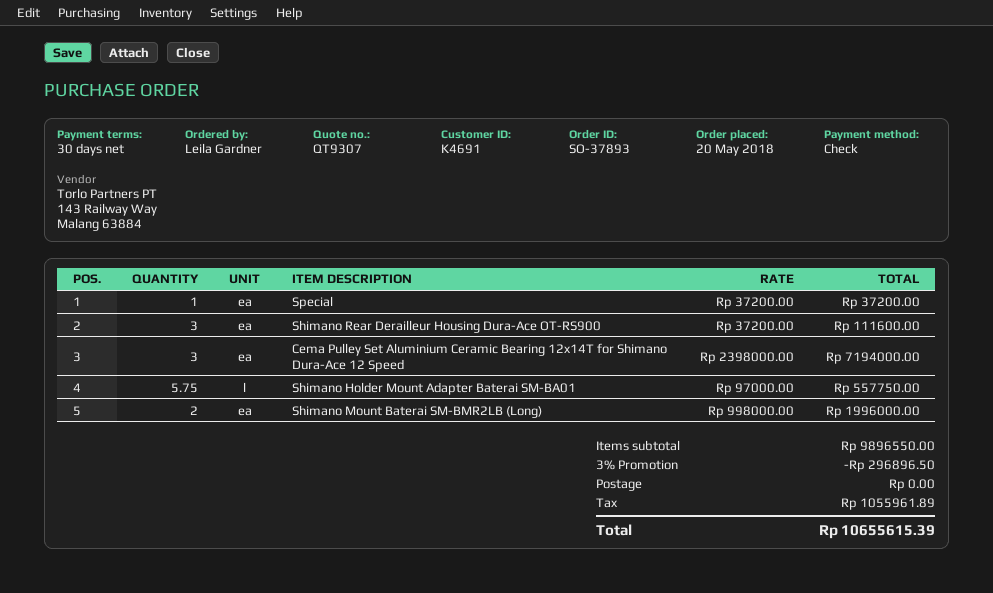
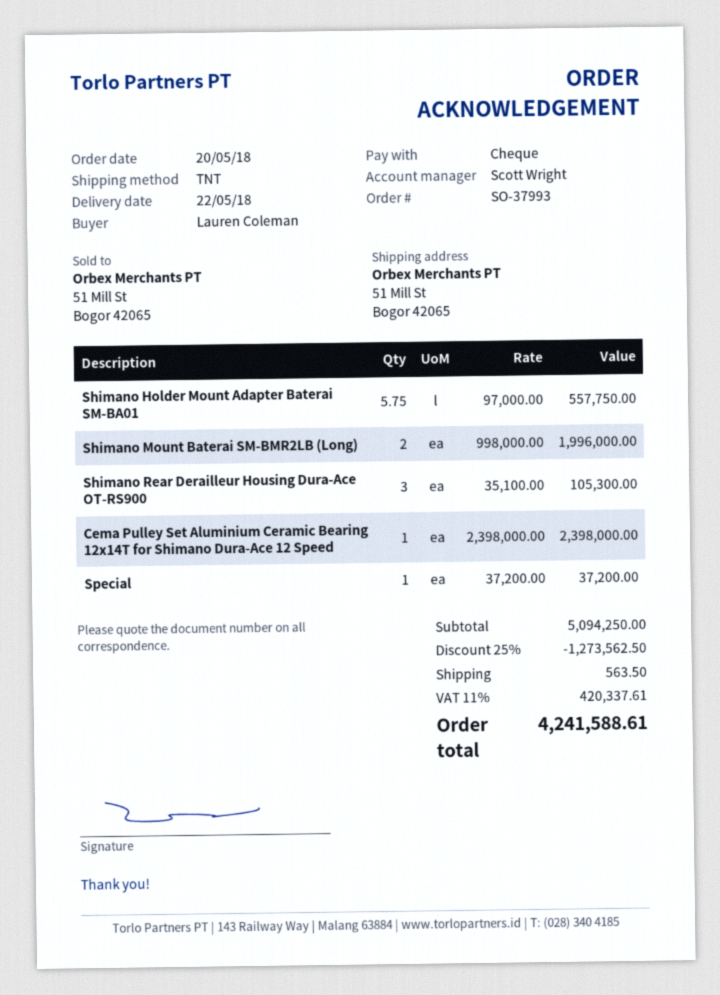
order number: SO-37893 -> SO-37993
ordered by: Leila Gardner -> Lauren Coleman
Shimano Rear Derailleur Housing Dura-Ace OT-RS900: 3 x 37200.00 = 111600.00 -> 3 x 35100.00 = 105300.00
Cema Pulley Set Aluminium Ceramic Bearing 12x14T for Shimano Dura-Ace 12 Speed: 3 x 2398000.00 = 7194000.00 -> 1 x 2398000.00 = 2398000.00
subtotal: 9896550.00 -> 5094250.00
discount: 3% = 296896.50 -> 25% = 1273562.50
shipping: 0.00 -> 563.50
tax: 1055961.89 -> 420337.61
total: 10655615.39 -> 4241588.61

